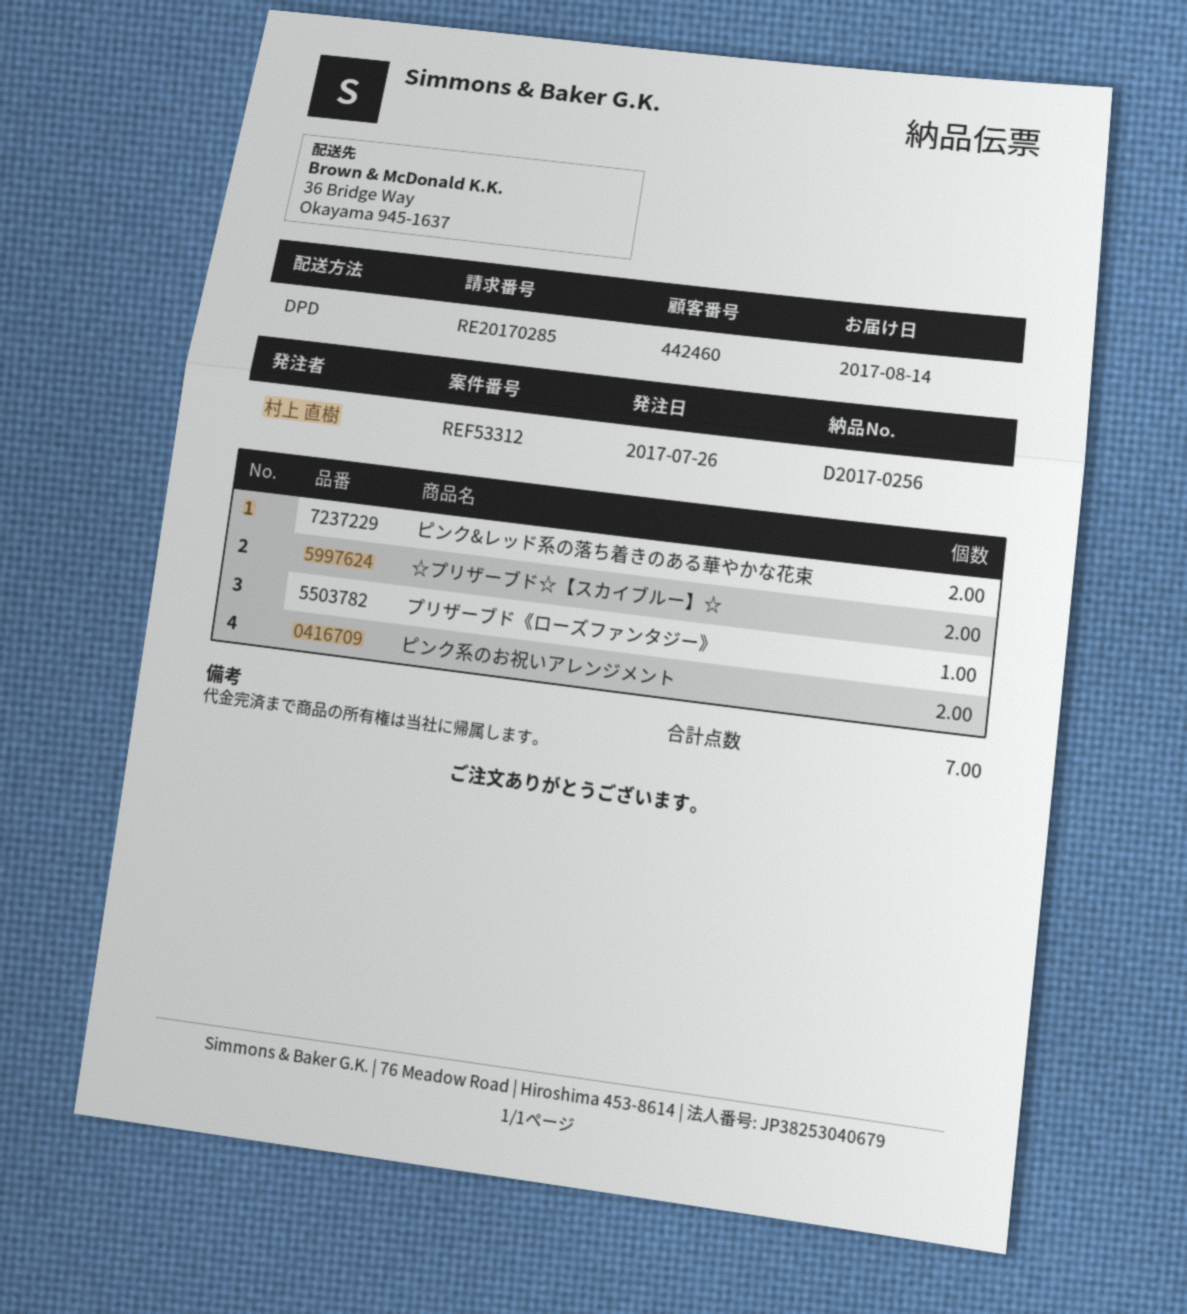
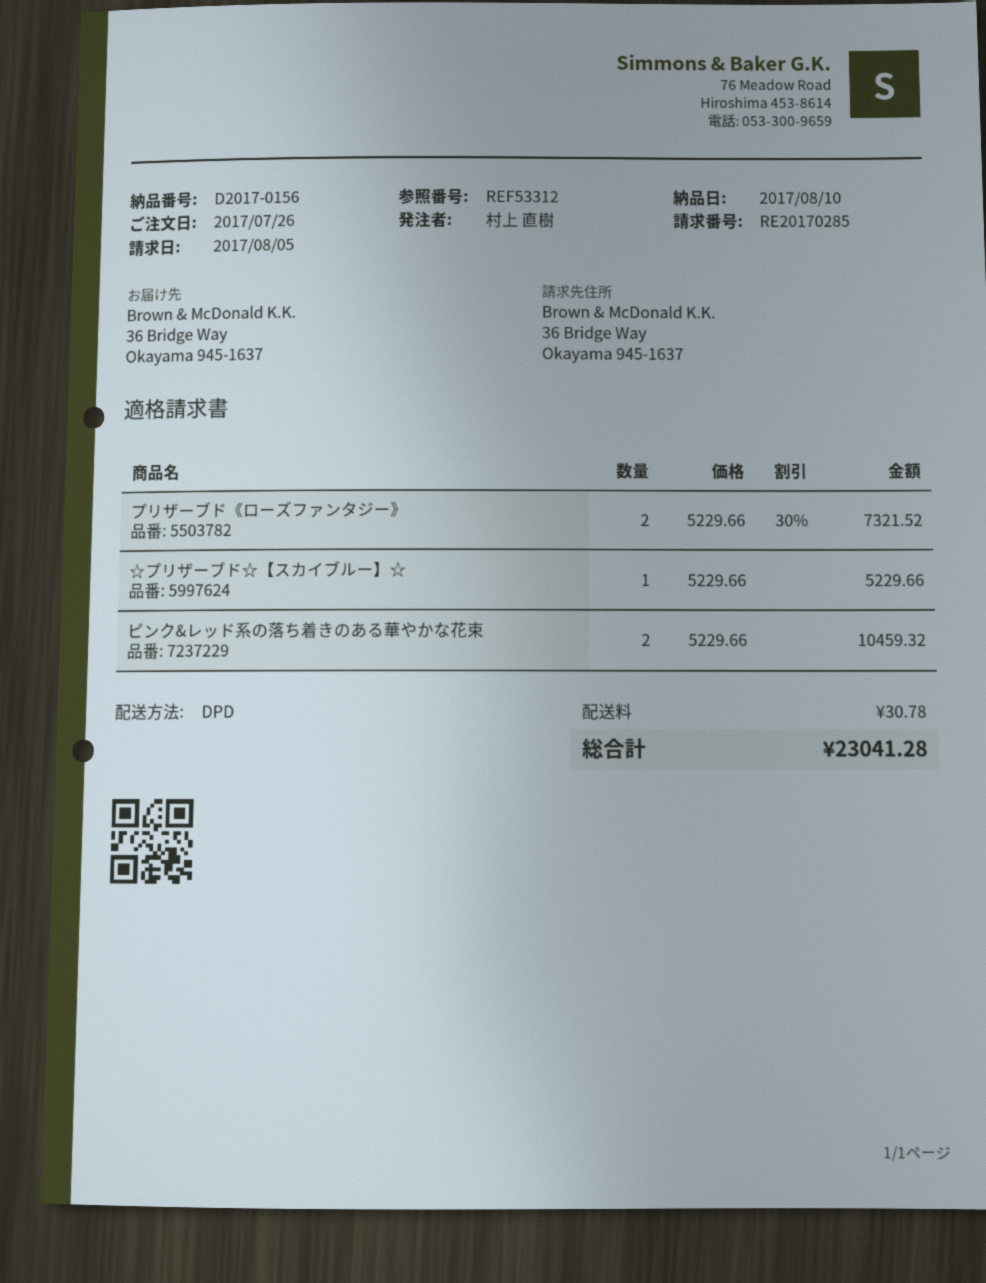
delivery note number: D2017-0256 -> D2017-0156
delivery date: 2017-08-14 -> 2017-08-10
☆プリザーブド☆【スカイブルー】☆: 2 -> 1
プリザーブド《ローズファンタジー》: 1 -> 2
ピンク系のお祝いアレンジメント: 2 -> none

